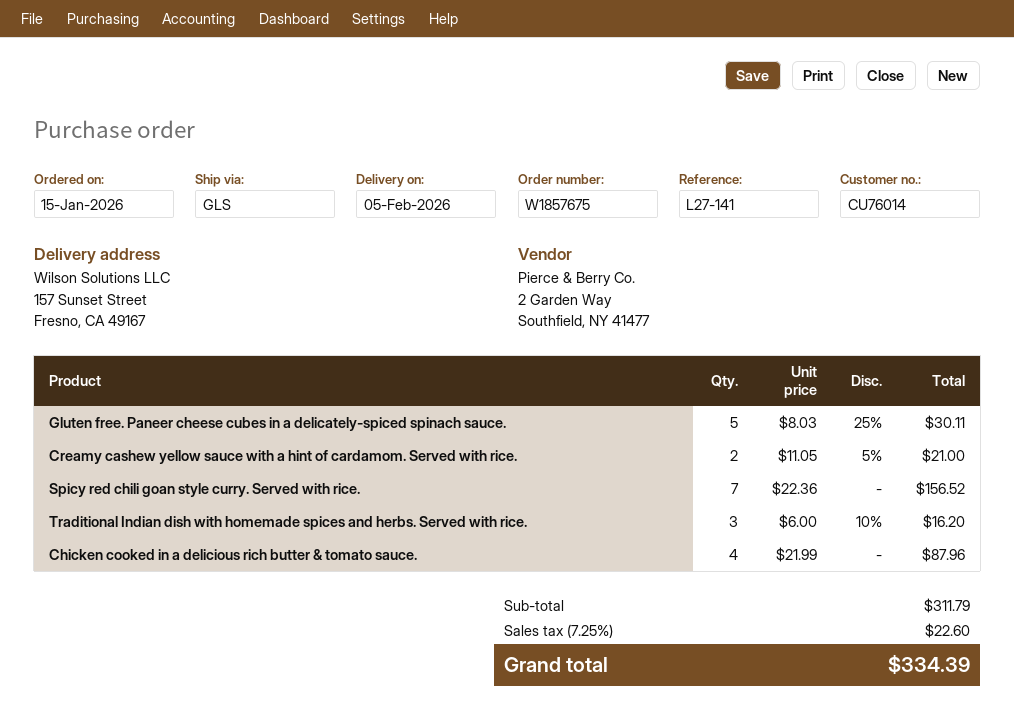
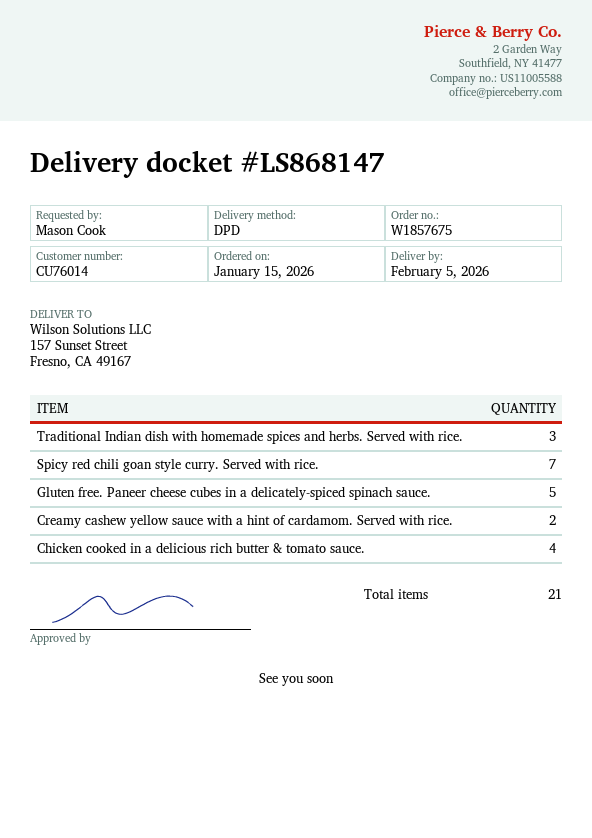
shipping method: GLS -> DPD

